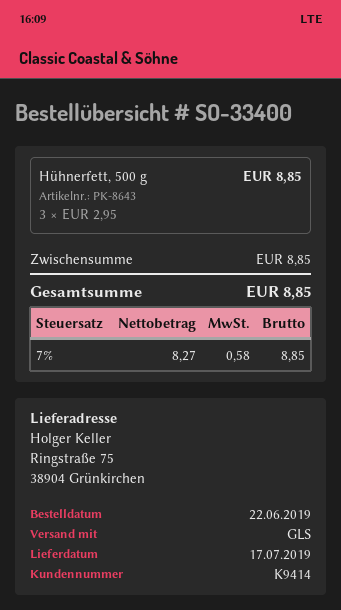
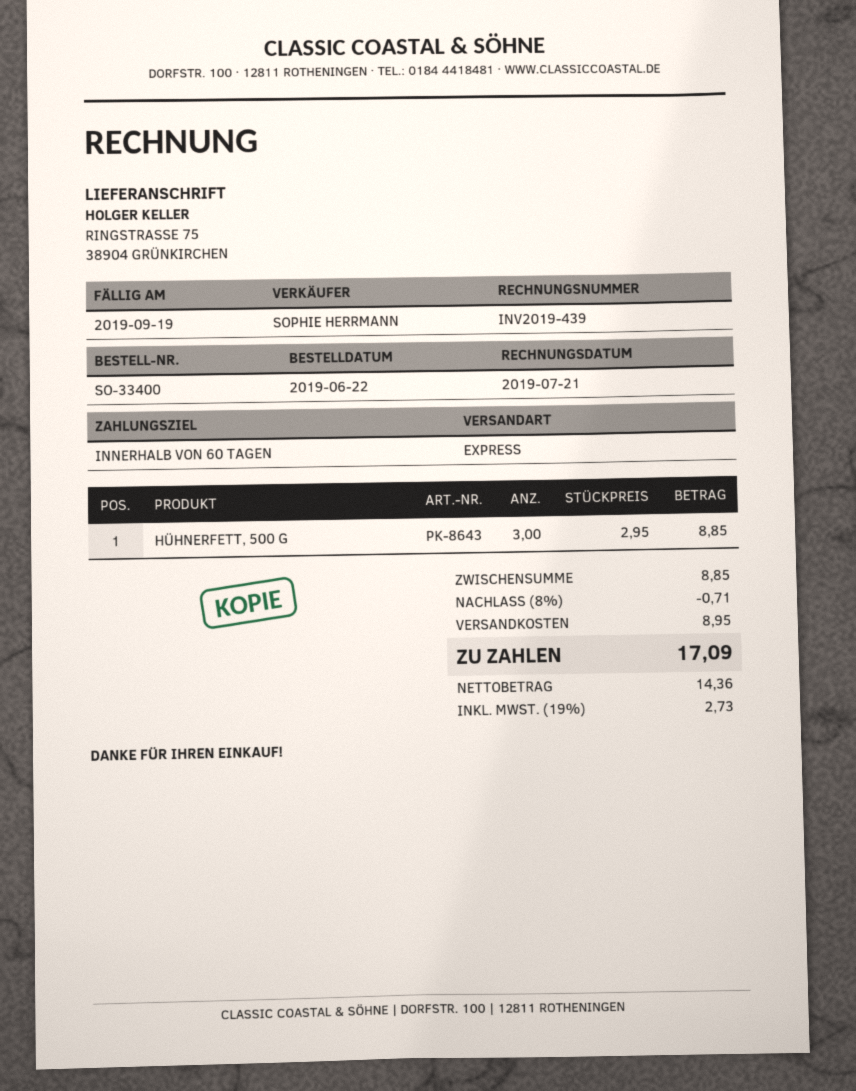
shipping method: GLS -> express
discount: none -> 8% = 0.71
shipping: none -> 8.95
net: 8.27 -> 14.36
tax: 7% = 0.58 -> 19% = 2.73
total: 8.85 -> 17.09

